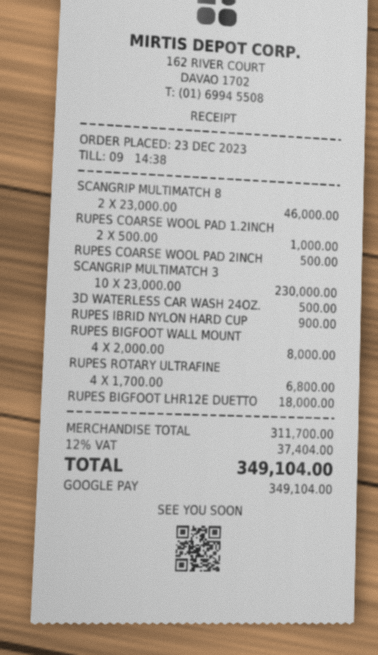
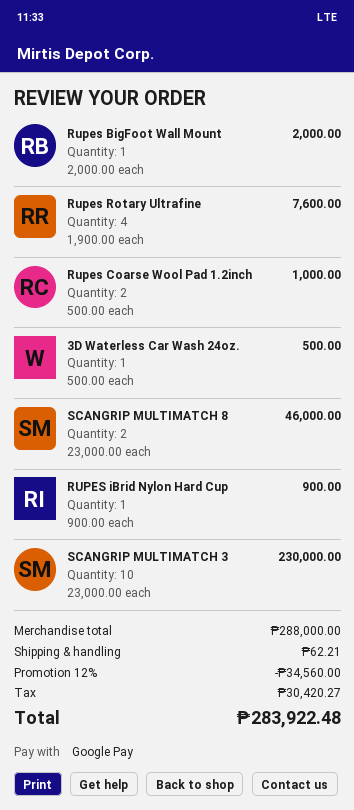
RUPES COARSE WOOL PAD 2INCH: 1 x 500.00 = 500.00 -> none
RUPES BIGFOOT WALL MOUNT: 4 x 2000.00 = 8000.00 -> 1 x 2000.00 = 2000.00
RUPES ROTARY ULTRAFINE: 4 x 1700.00 = 6800.00 -> 4 x 1900.00 = 7600.00
RUPES BIGFOOT LHR12E DUETTO: 1 x 18000.00 = 18000.00 -> none
subtotal: 311700.00 -> 288000.00
discount: none -> 12% = 34560.00
shipping: none -> 62.21
tax: 37404.00 -> 30420.27
total: 349104.00 -> 283922.48

